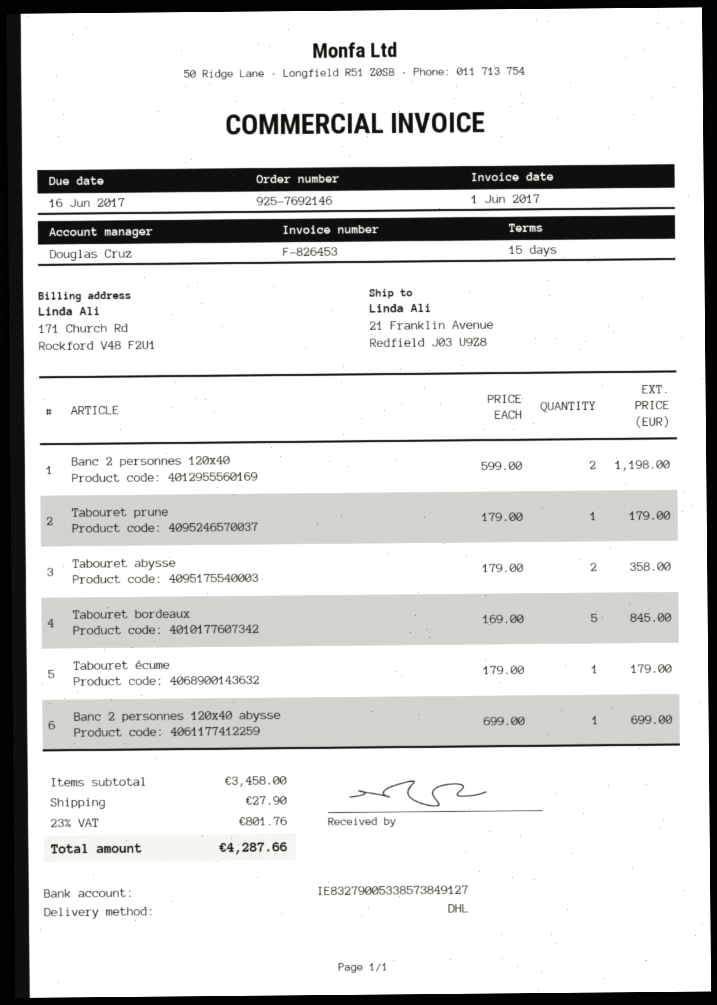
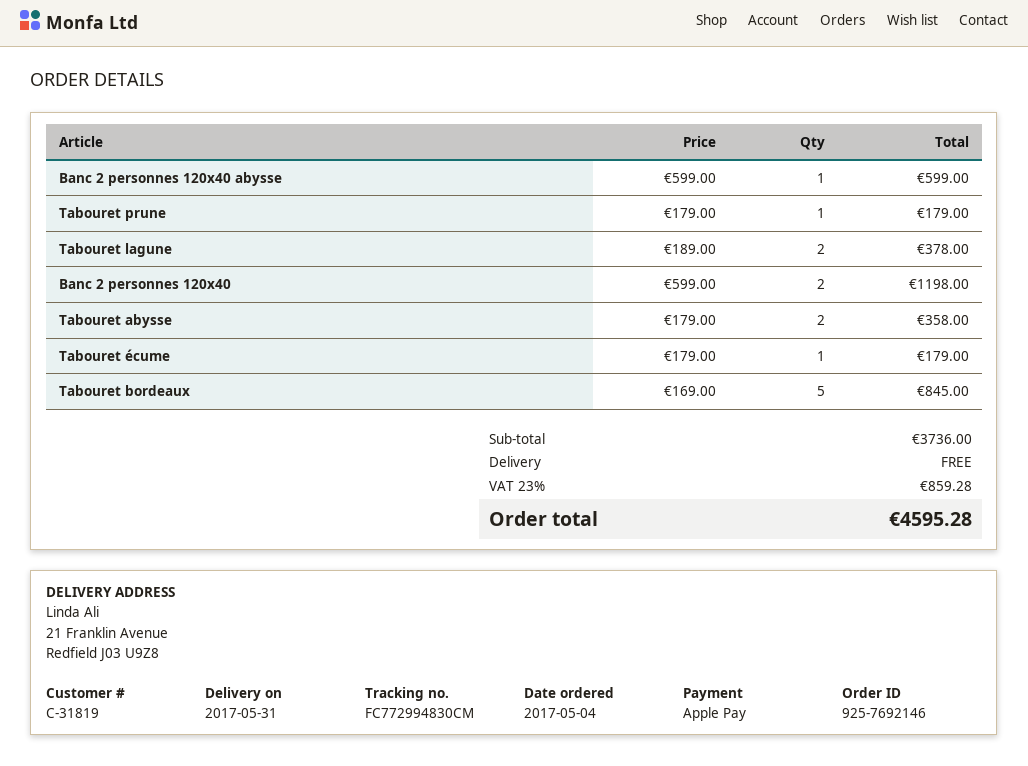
Banc 2 personnes 120x40 abysse: 1 x 699.00 = 699.00 -> 1 x 599.00 = 599.00
Tabouret lagune: none -> 2 x 189.00 = 378.00
subtotal: 3458.00 -> 3736.00
shipping: 27.90 -> 0.00
tax: 23% = 801.76 -> 23% = 859.28
total: 4287.66 -> 4595.28

